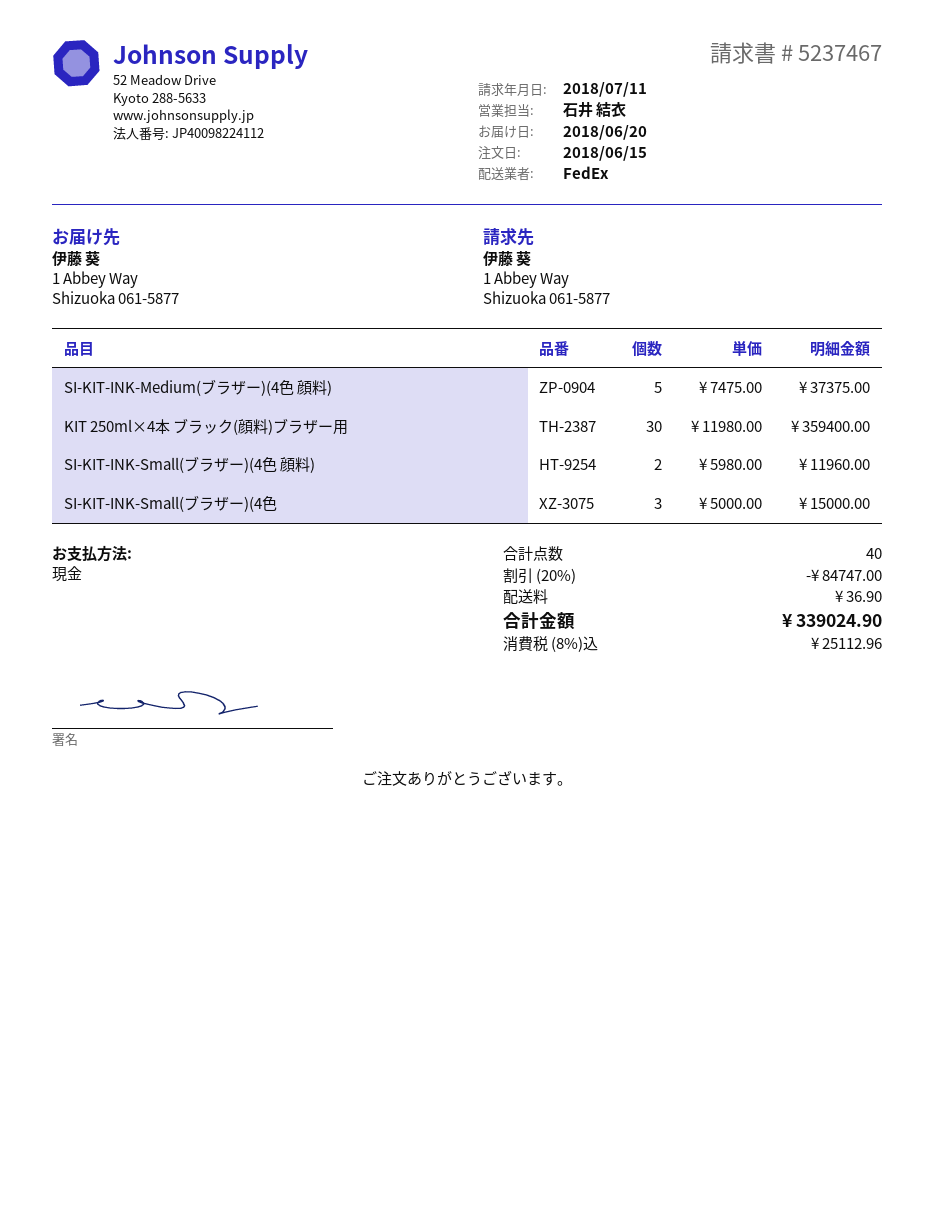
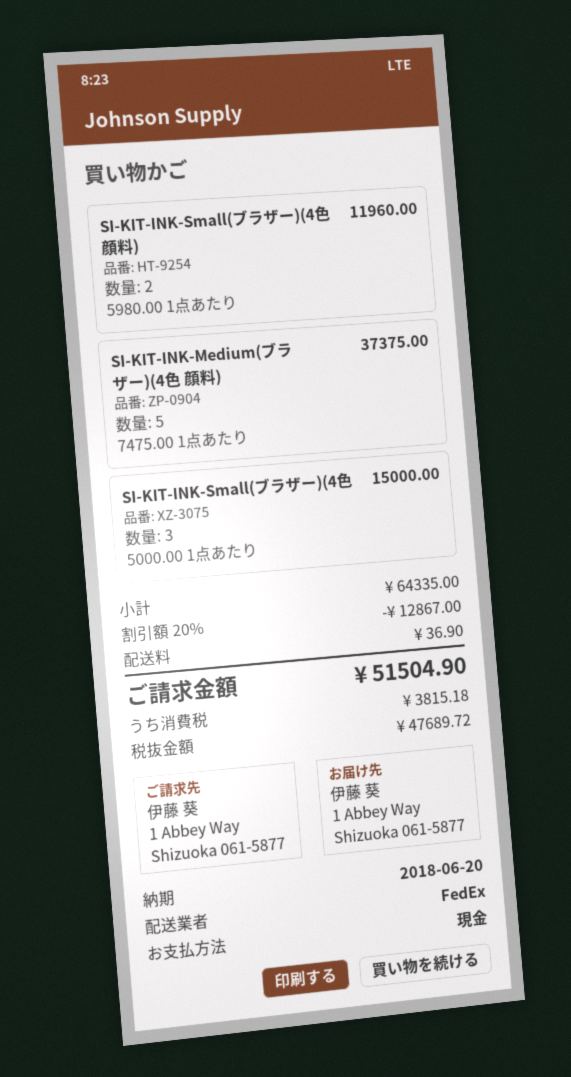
KIT 250ml×4本 ブラック(顔料)ブラザー用: 30 x 11980.00 = 359400.00 -> none
discount: 20% = 84747.00 -> 20% = 12867.00
tax: 25112.96 -> 3815.18
total: 339024.90 -> 51504.90

